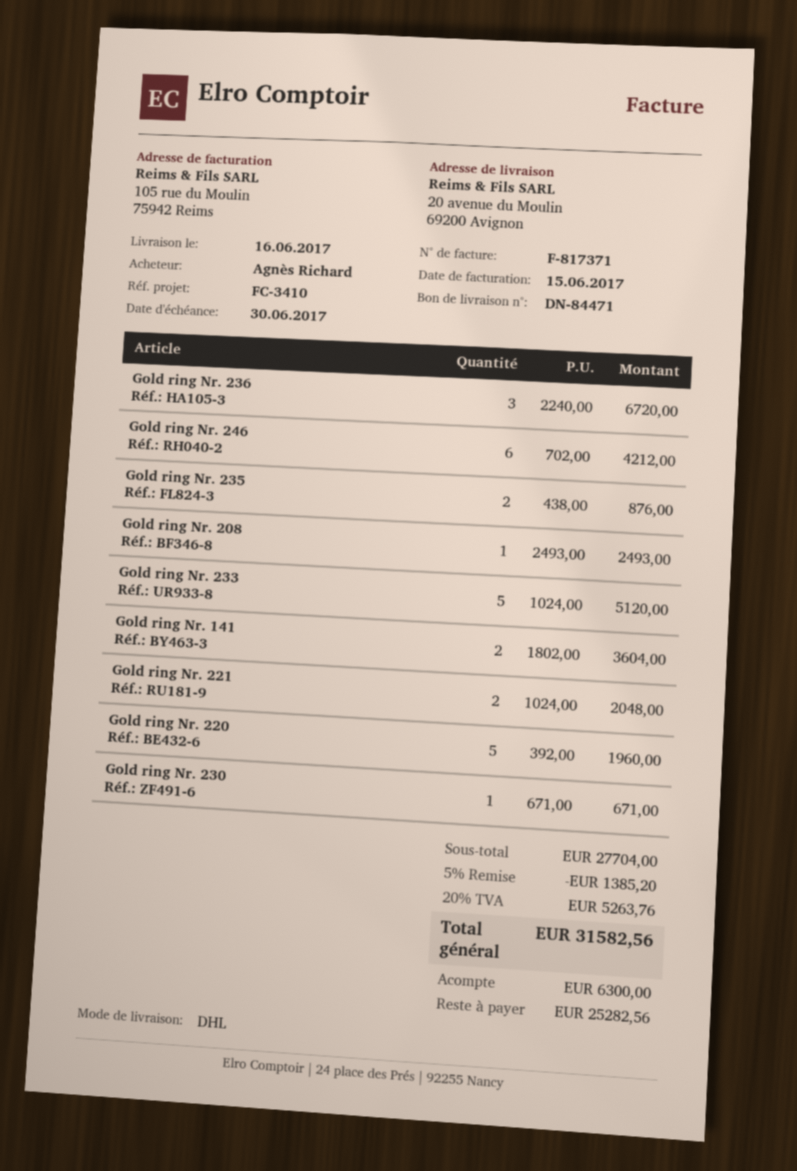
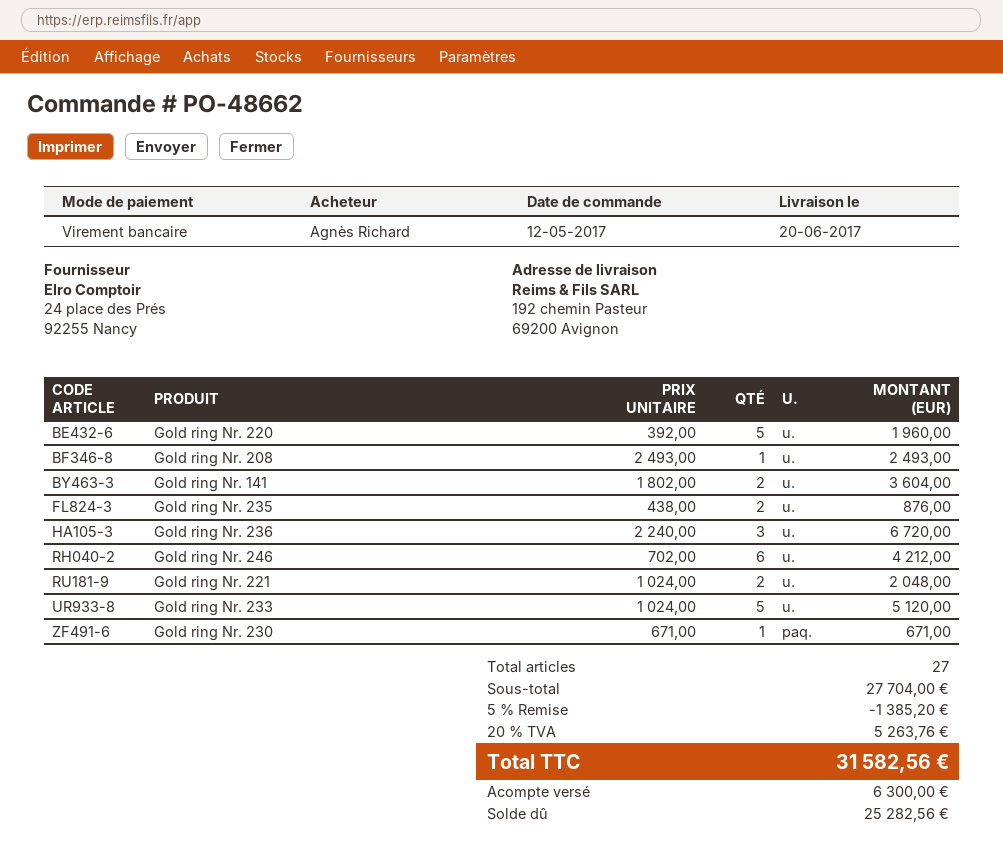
delivery date: 2017-06-16 -> 2017-06-20
ship to: 20 avenue du Moulin, 69200 Avignon -> 192 chemin Pasteur, 69200 Avignon

